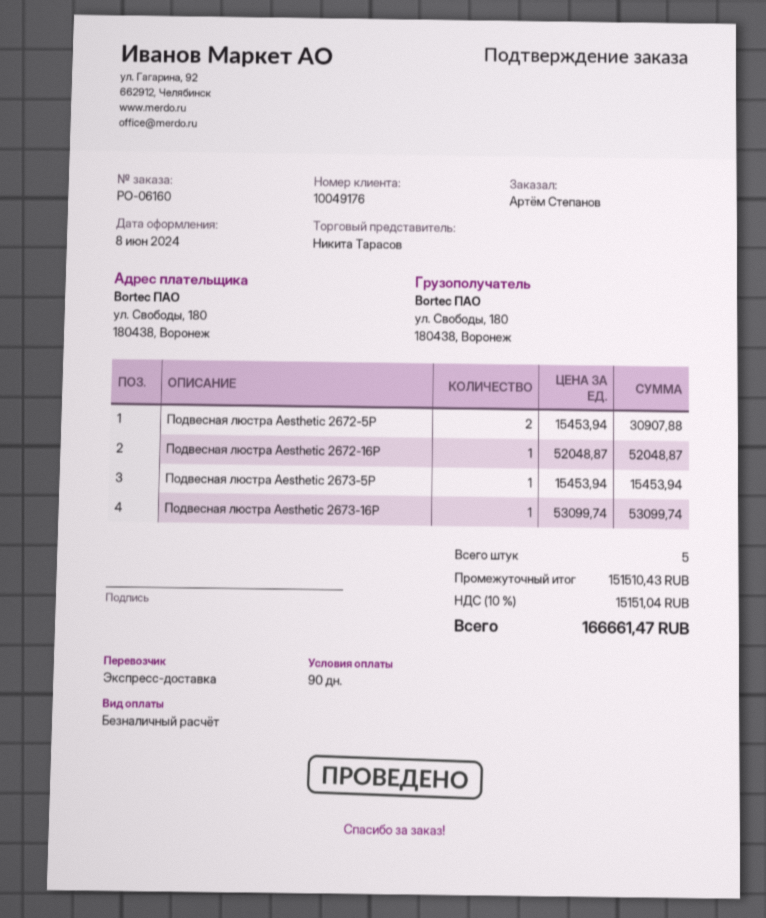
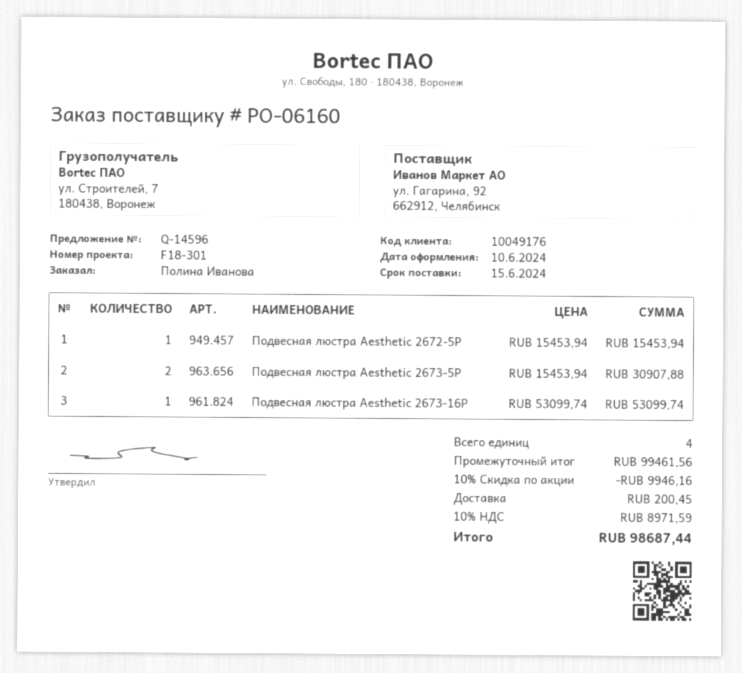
order date: 2024-06-08 -> 2024-06-10
ordered by: Артём Степанов -> Полина Иванова
ship to: ул. Свободы, 180, 180438, Воронеж -> ул. Строителей, 7, 180438, Воронеж
Подвесная люстра Aesthetic 2672-5P: 2 x 15453.94 = 30907.88 -> 1 x 15453.94 = 15453.94
Подвесная люстра Aesthetic 2672-16P: 1 x 52048.87 = 52048.87 -> none
Подвесная люстра Aesthetic 2673-5P: 1 x 15453.94 = 15453.94 -> 2 x 15453.94 = 30907.88
total quantity: 5 -> 4
subtotal: 151510.43 -> 99461.56
discount: none -> 10% = 9946.16
shipping: none -> 200.45
tax: 10% = 15151.04 -> 10% = 8971.59
total: 166661.47 -> 98687.44

